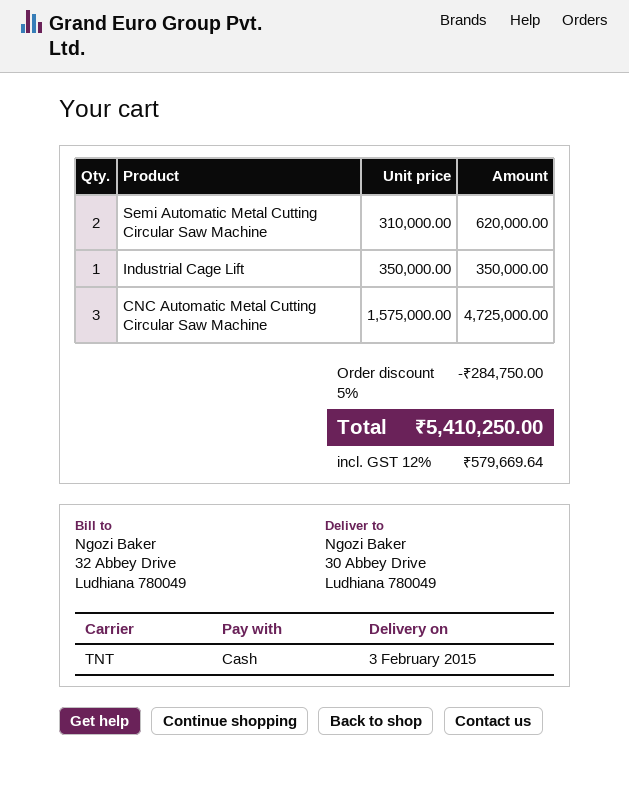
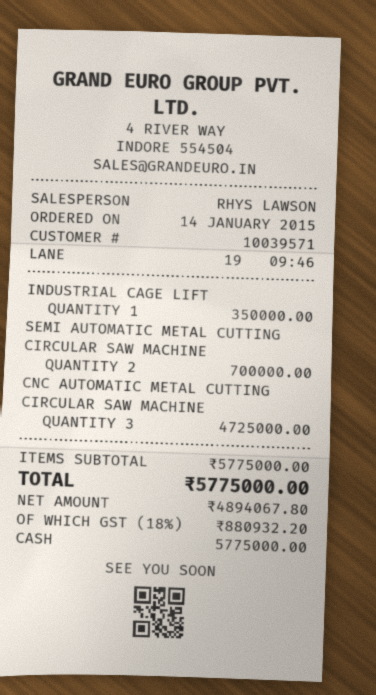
Semi Automatic Metal Cutting Circular Saw Machine: 2 for 620000.00 -> 2 for 700000.00
discount: 5% = 284750.00 -> none
tax: 12% = 579669.64 -> 18% = 880932.20
total: 5410250.00 -> 5775000.00

